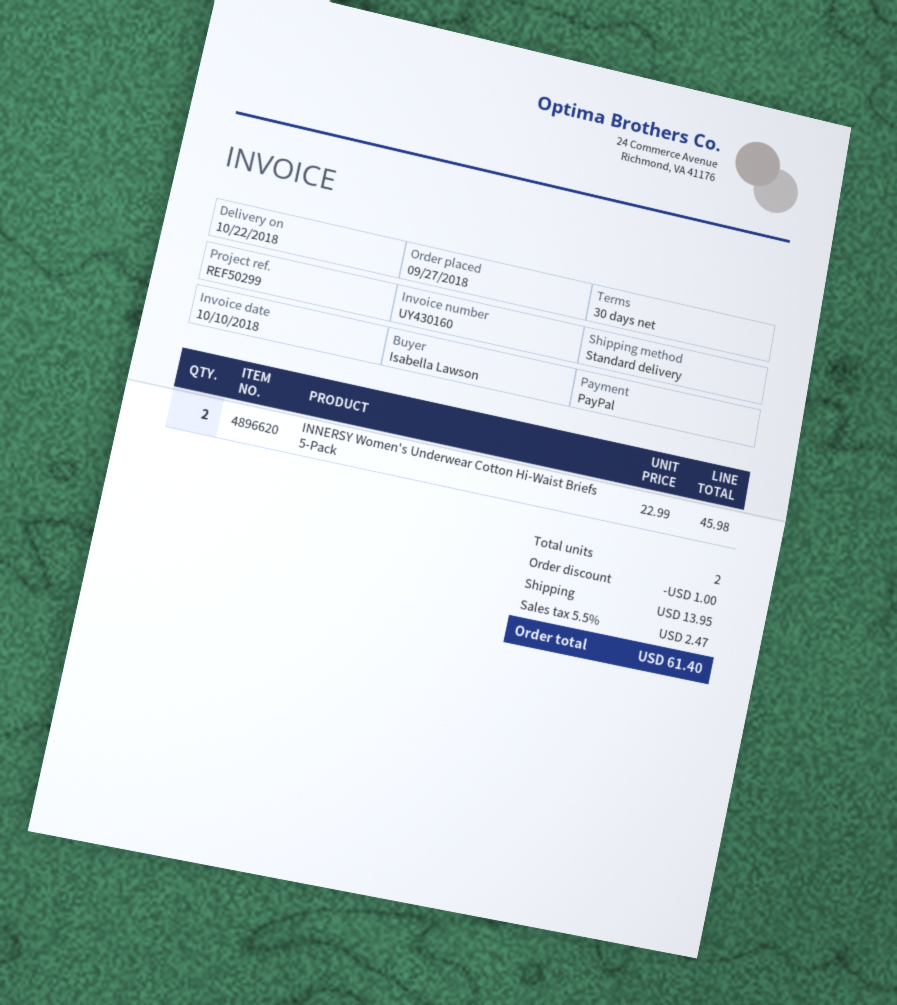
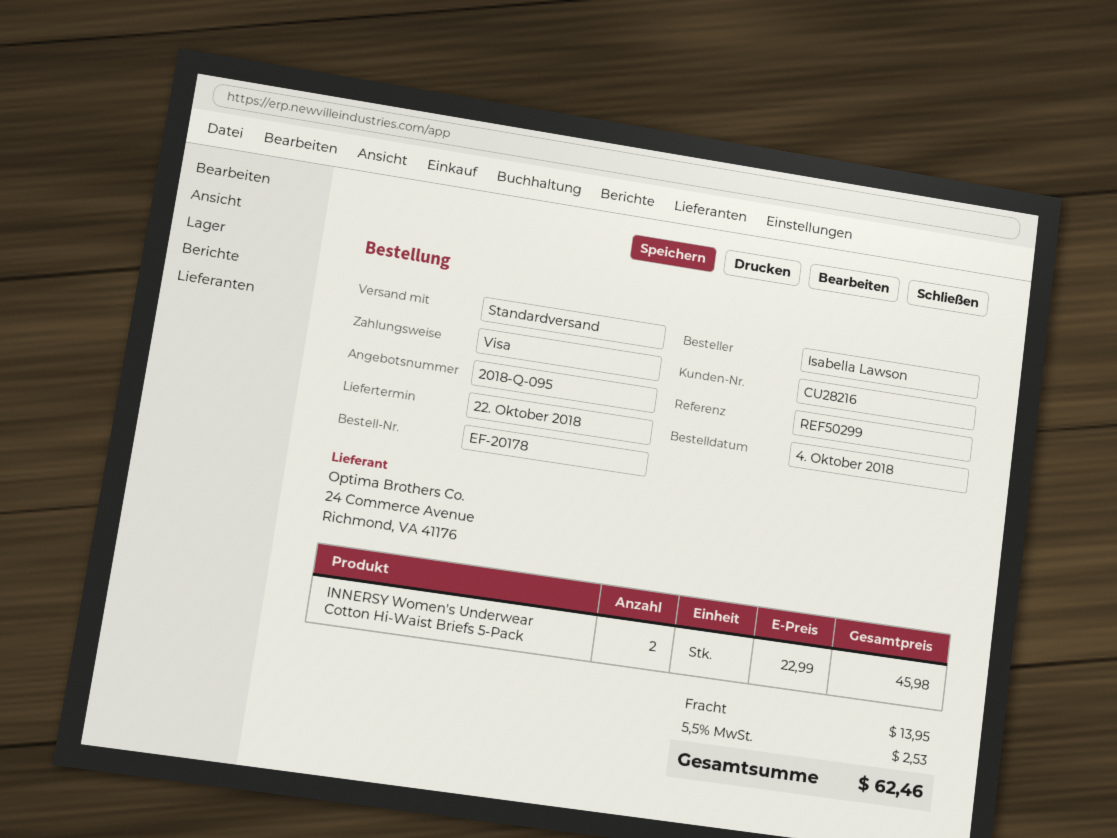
order date: 2018-09-27 -> 2018-10-04
payment method: PayPal -> Visa
discount: 1.00 -> none
tax: 5.5% = 2.47 -> 5.5% = 2.53
total: 61.40 -> 62.46

